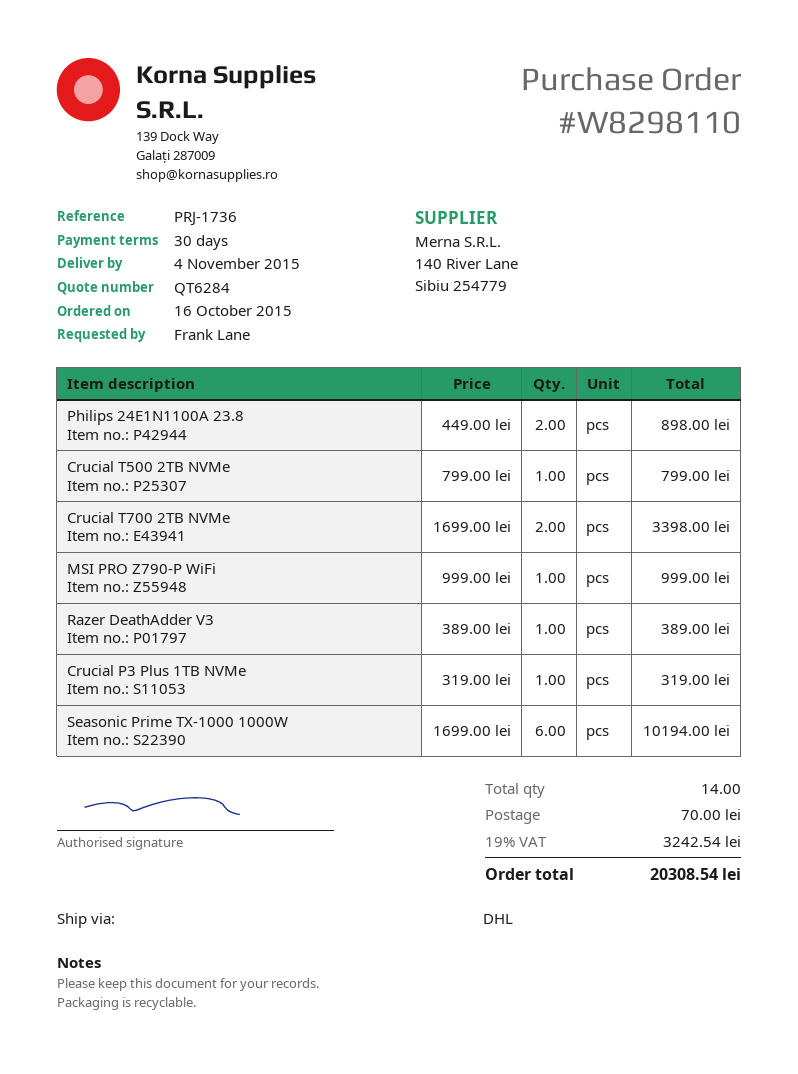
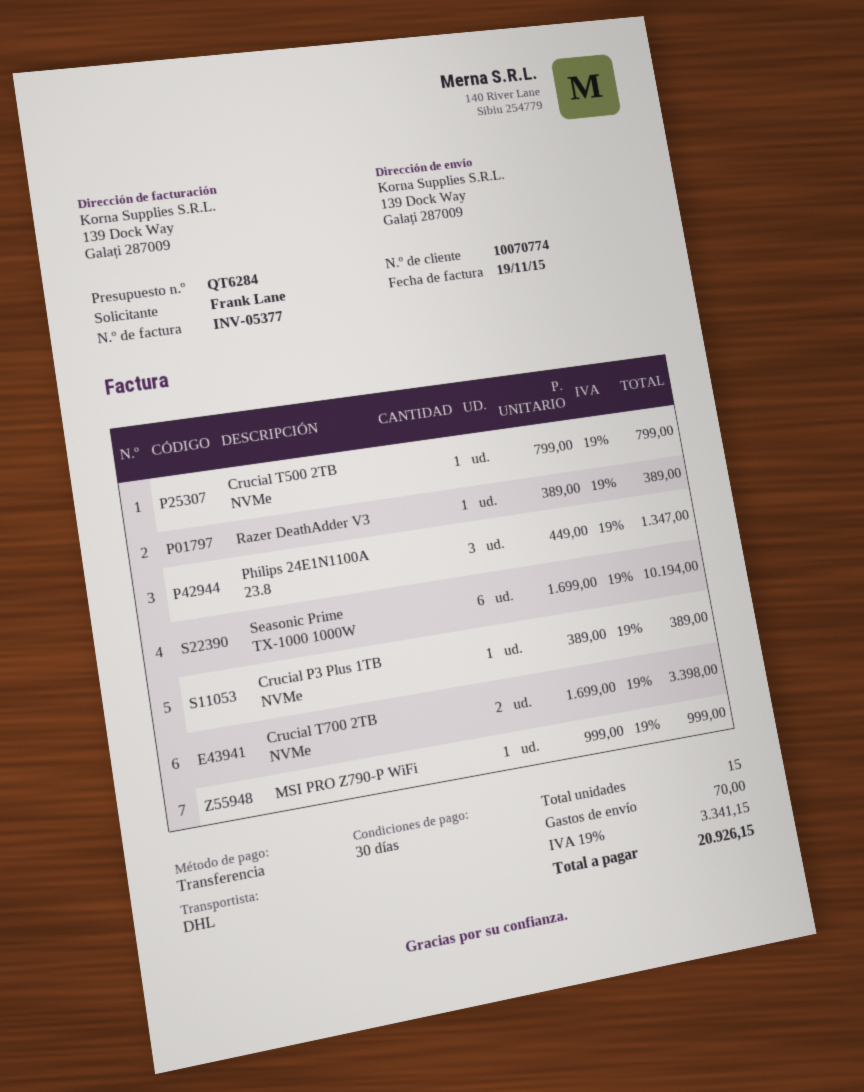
Philips 24E1N1100A 23.8: 2 x 449.00 = 898.00 -> 3 x 449.00 = 1347.00
Crucial P3 Plus 1TB NVMe: 1 x 319.00 = 319.00 -> 1 x 389.00 = 389.00
total quantity: 14 -> 15
tax: 19% = 3242.54 -> 19% = 3341.15
total: 20308.54 -> 20926.15

